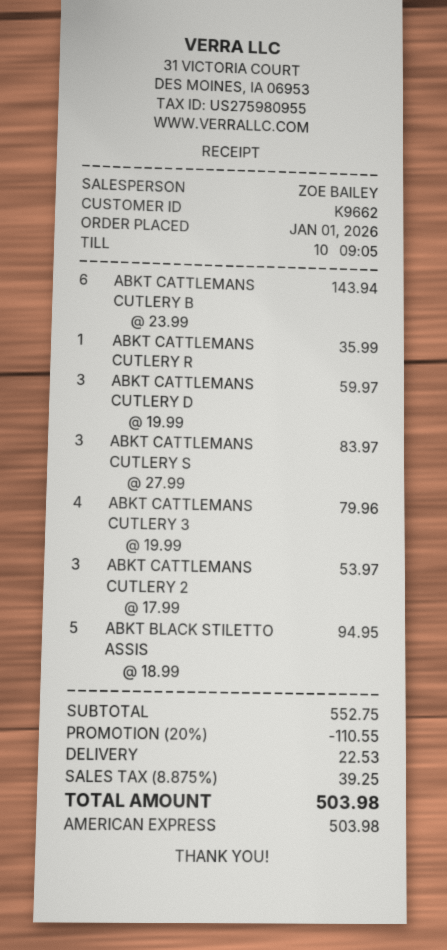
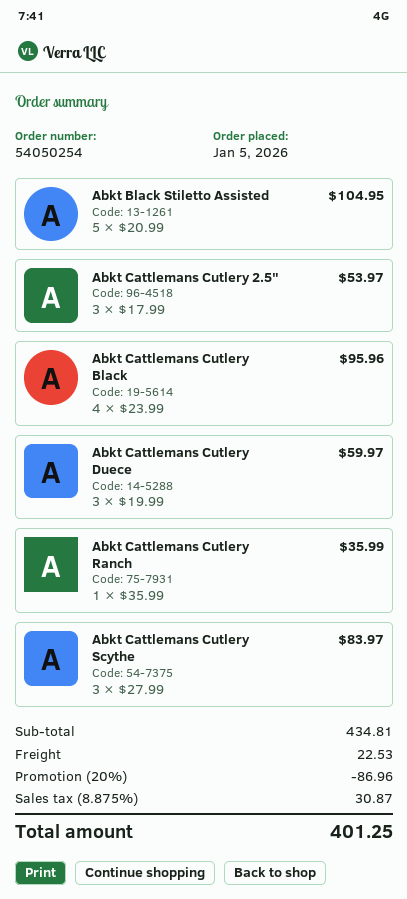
order date: 2026-01-01 -> 2026-01-05
ABKT CATTLEMANS CUTLERY B: 6 x 23.99 = 143.94 -> 4 x 23.99 = 95.96
ABKT CATTLEMANS CUTLERY 3: 4 x 19.99 = 79.96 -> none
ABKT BLACK STILETTO ASSIS: 5 x 18.99 = 94.95 -> 5 x 20.99 = 104.95
subtotal: 552.75 -> 434.81
discount: 20% = 110.55 -> 20% = 86.96
tax: 8.875% = 39.25 -> 8.875% = 30.87
total: 503.98 -> 401.25

